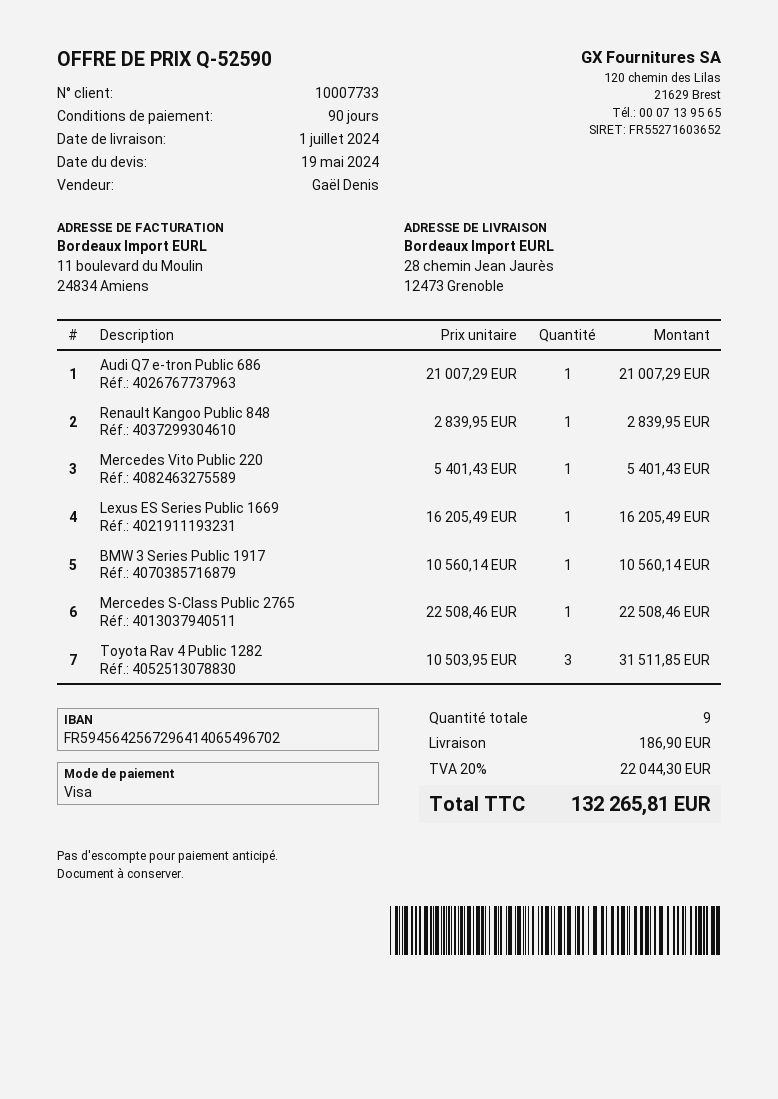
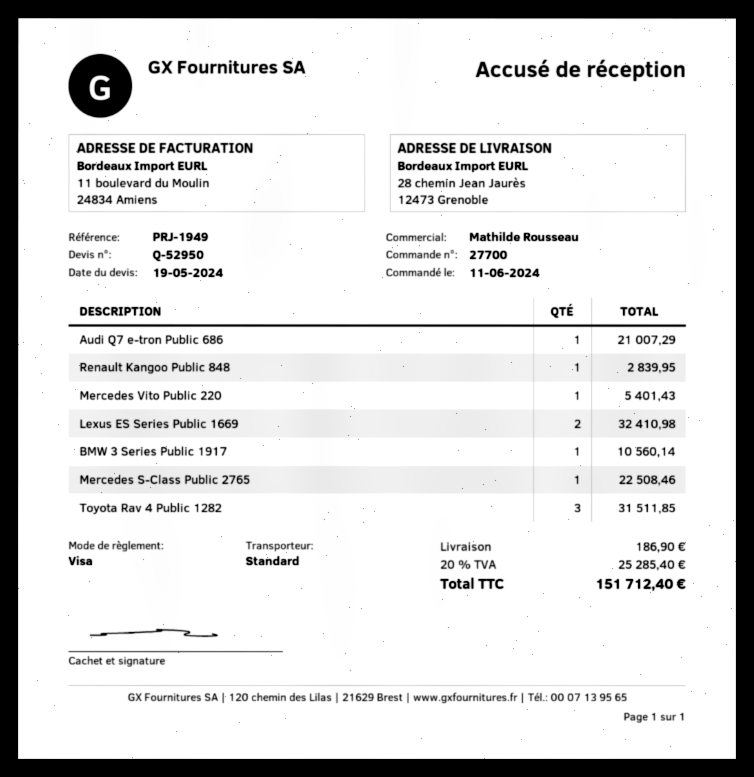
quote number: Q-52590 -> Q-52950
sales rep: Gaël Denis -> Mathilde Rousseau
Lexus ES Series Public 1669: 1 for 16205.49 -> 2 for 32410.98
tax: 20% = 22044.30 -> 20% = 25285.40
total: 132265.81 -> 151712.40

